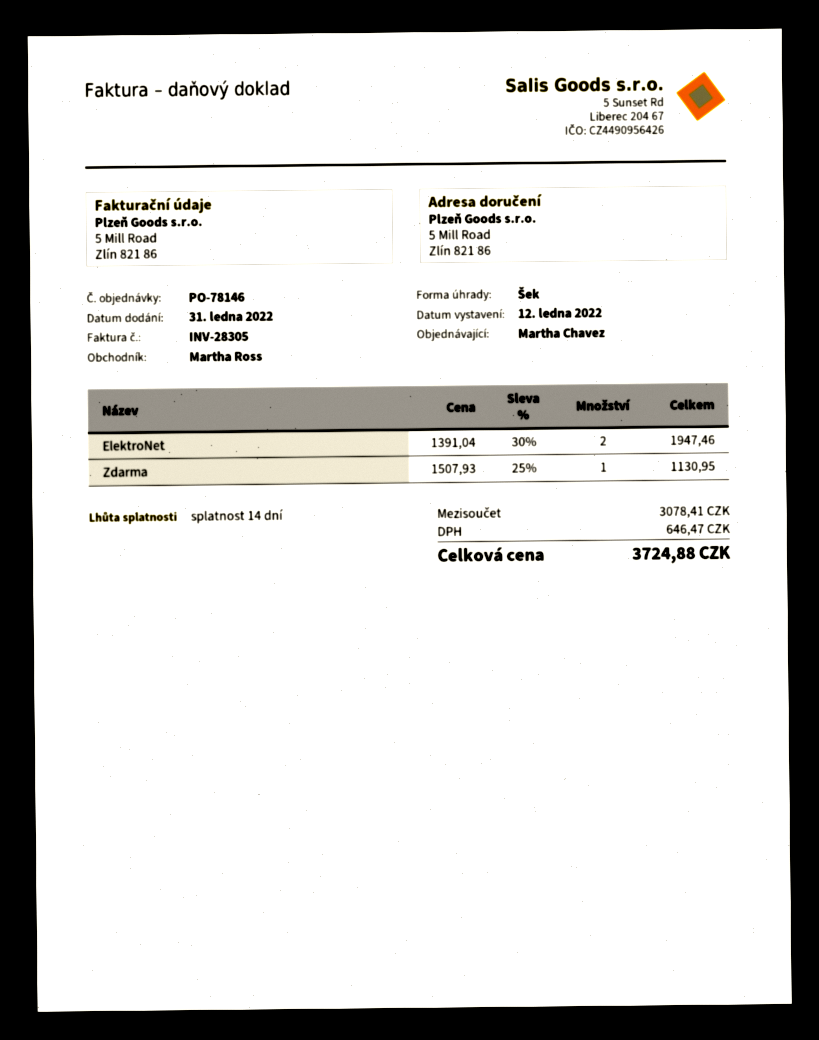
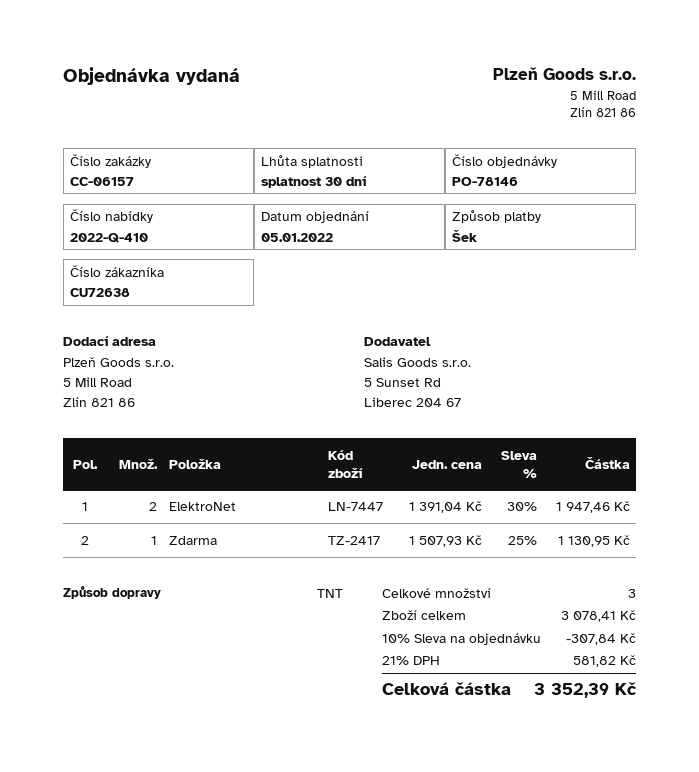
payment terms: 14 days -> 30 days
discount: none -> 10% = 307.84
tax: 646.47 -> 581.82
total: 3724.88 -> 3352.39

